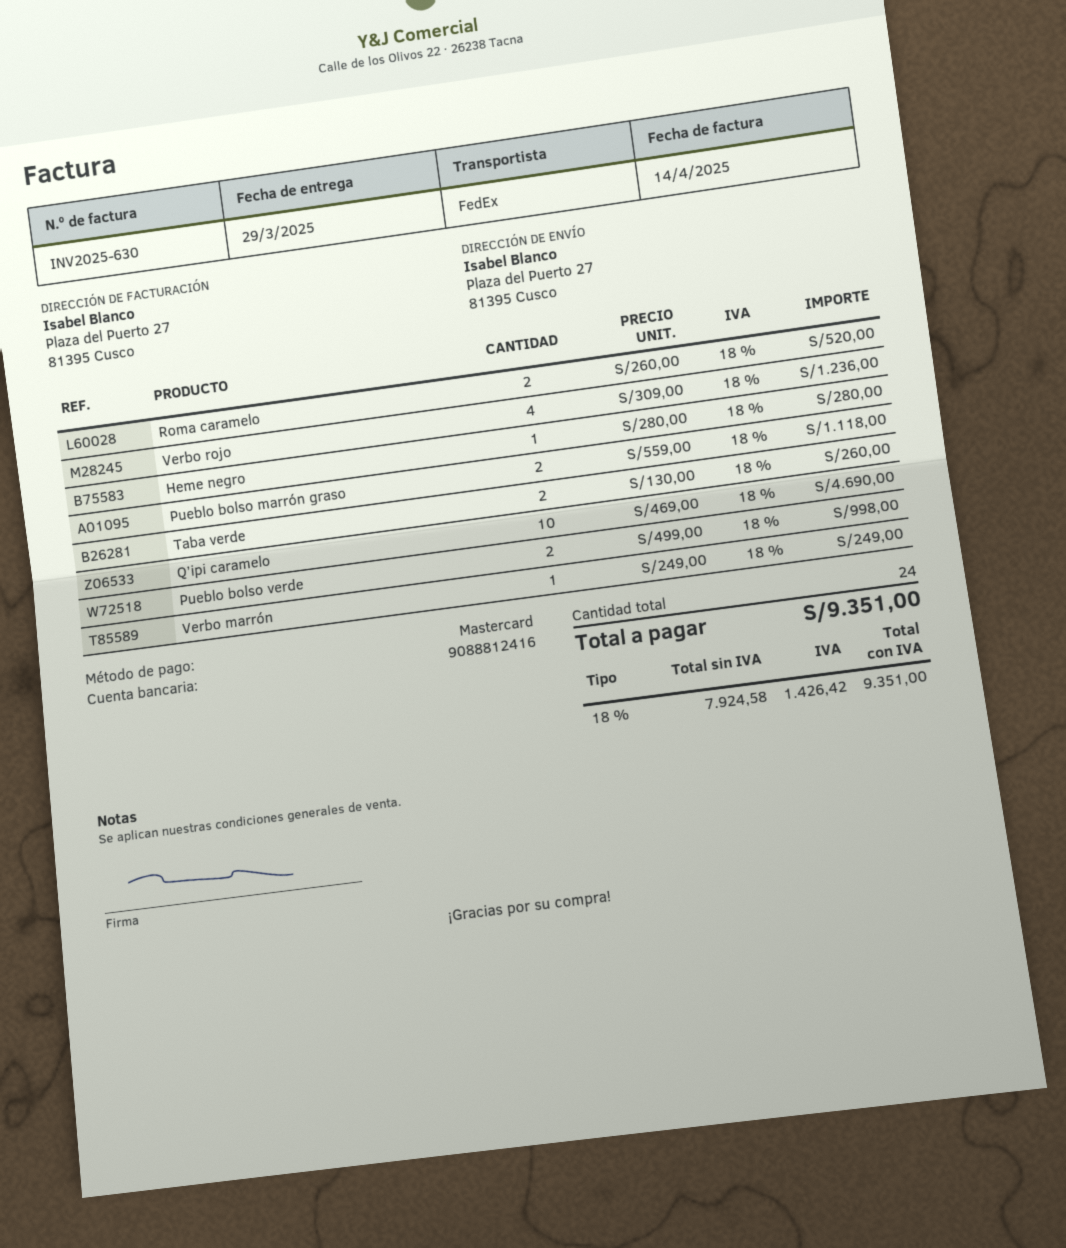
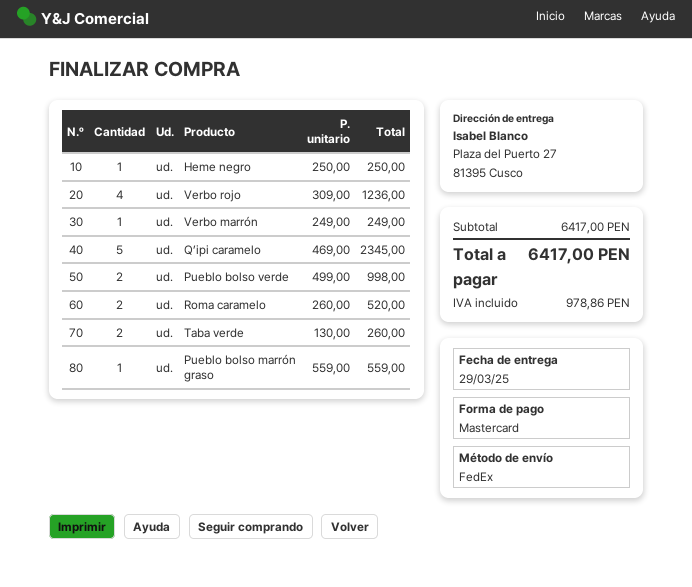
Heme negro: 1 x 280.00 = 280.00 -> 1 x 250.00 = 250.00
Pueblo bolso marrón graso: 2 x 559.00 = 1118.00 -> 1 x 559.00 = 559.00
Q’ipi caramelo: 10 x 469.00 = 4690.00 -> 5 x 469.00 = 2345.00
tax: 1426.42 -> 978.86
total: 9351.00 -> 6417.00

